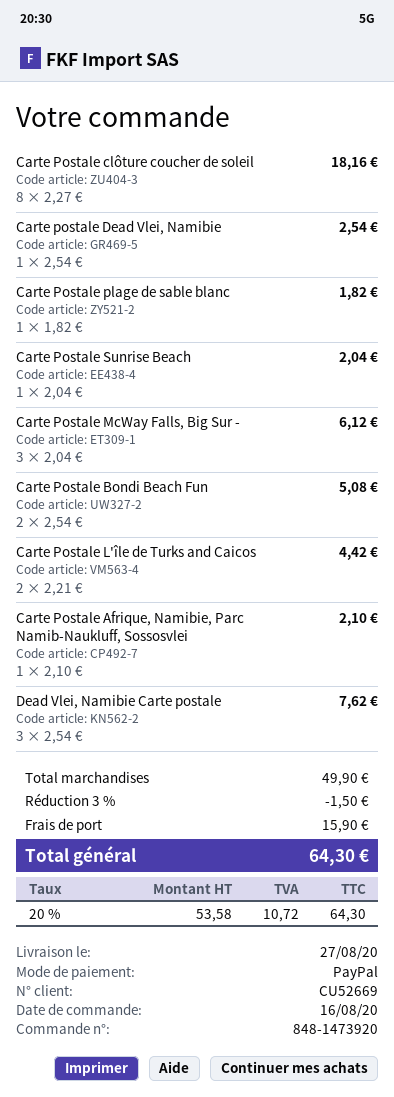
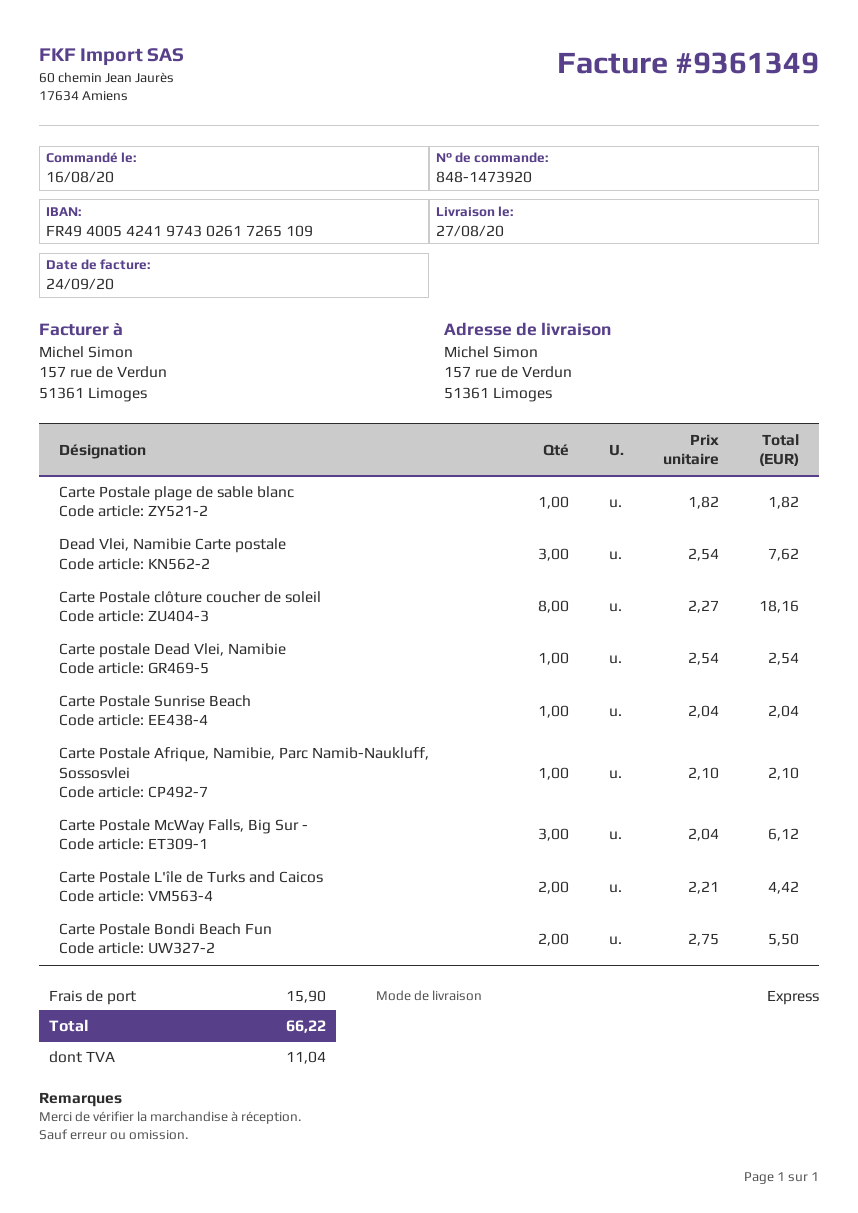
Carte Postale Bondi Beach Fun: 2 x 2.54 = 5.08 -> 2 x 2.75 = 5.50
discount: 3% = 1.50 -> none
tax: 10.72 -> 11.04
total: 64.30 -> 66.22

